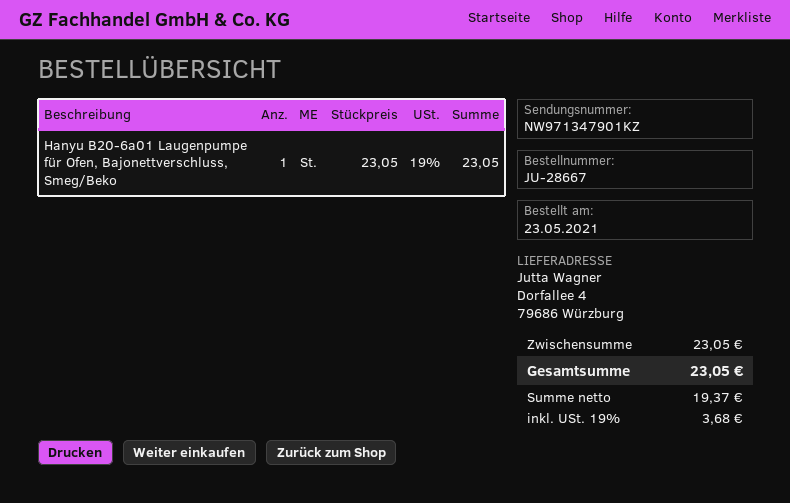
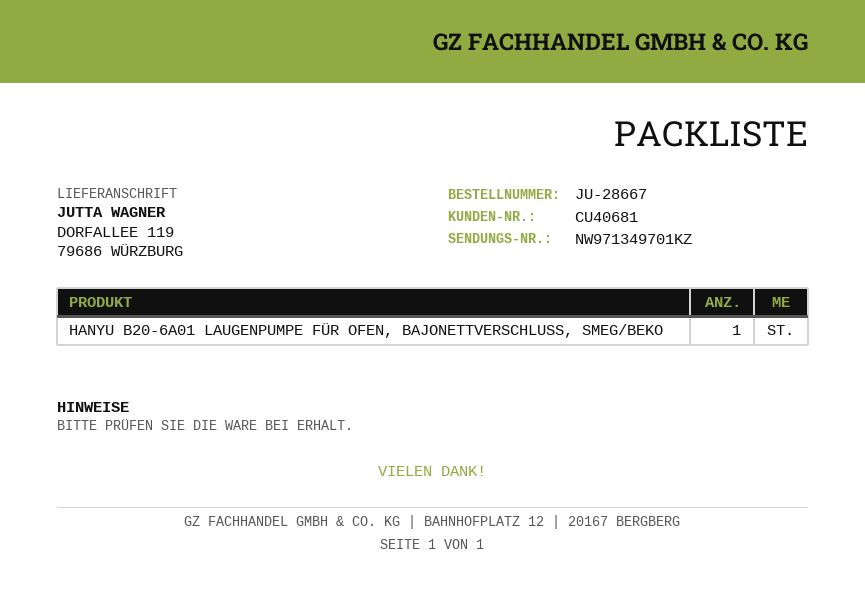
tracking number: NW971347901KZ -> NW971349701KZ
ship to: Dorfallee 4, 79686 Würzburg -> DORFALLEE 119, 79686 WÜRZBURG

